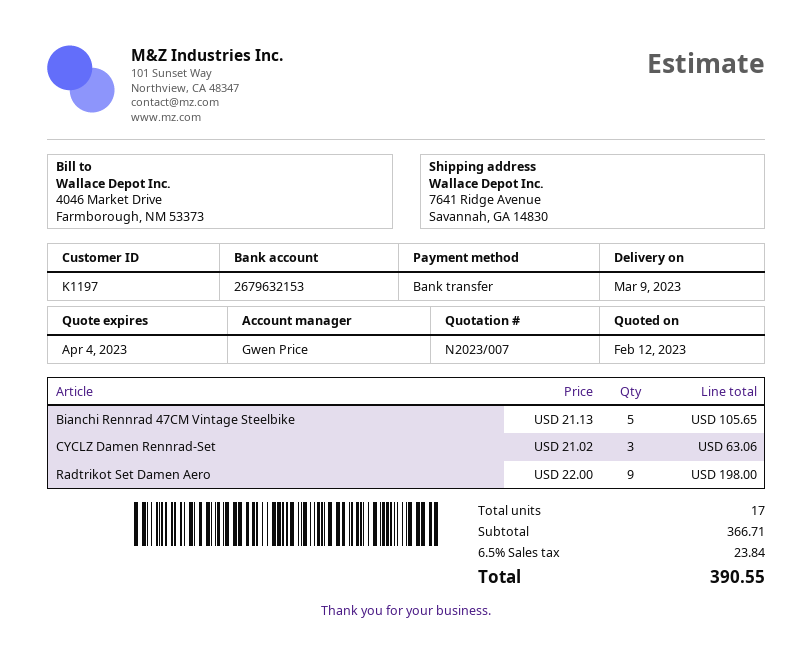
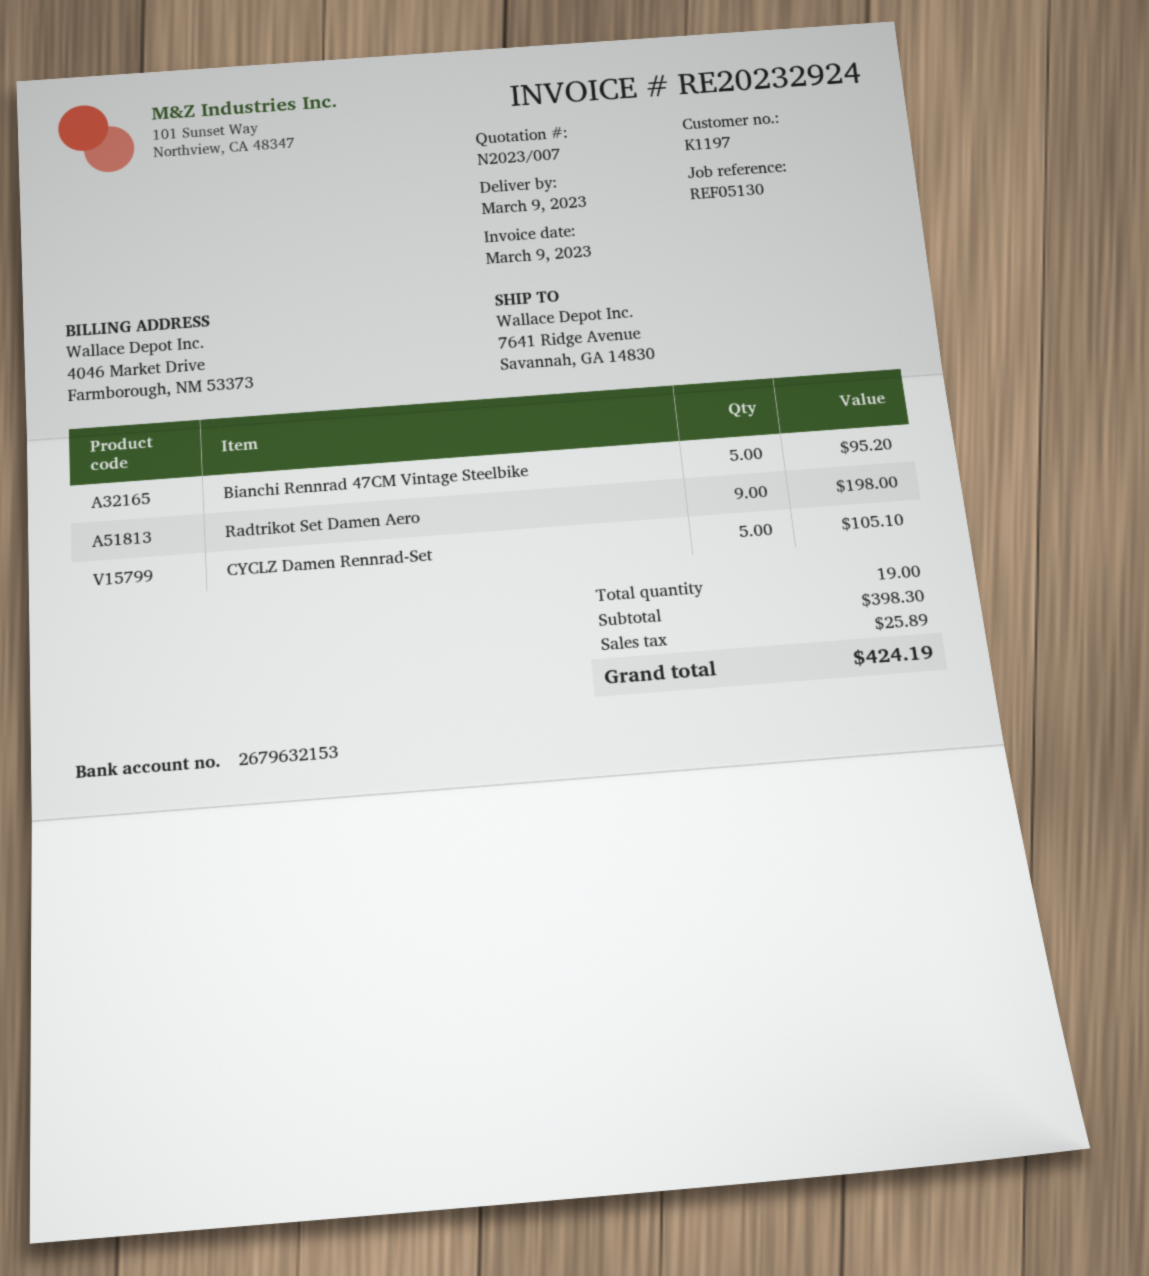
Bianchi Rennrad 47CM Vintage Steelbike: 5 for 105.65 -> 5 for 95.20
CYCLZ Damen Rennrad-Set: 3 for 63.06 -> 5 for 105.10
total quantity: 17 -> 19
subtotal: 366.71 -> 398.30
tax: 23.84 -> 25.89
total: 390.55 -> 424.19

